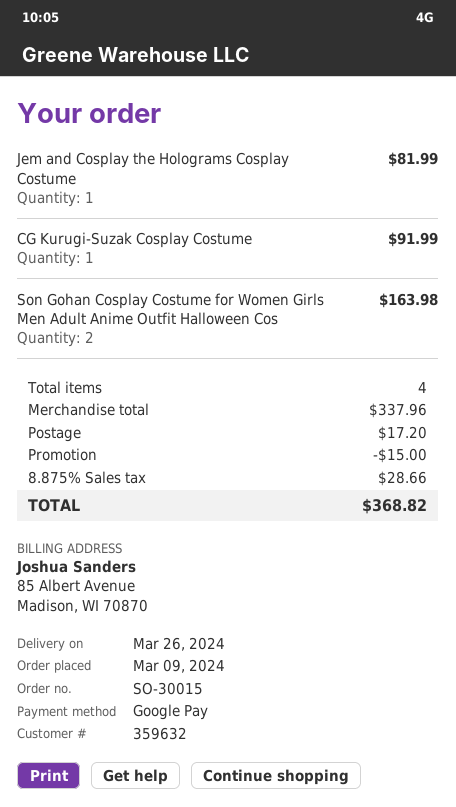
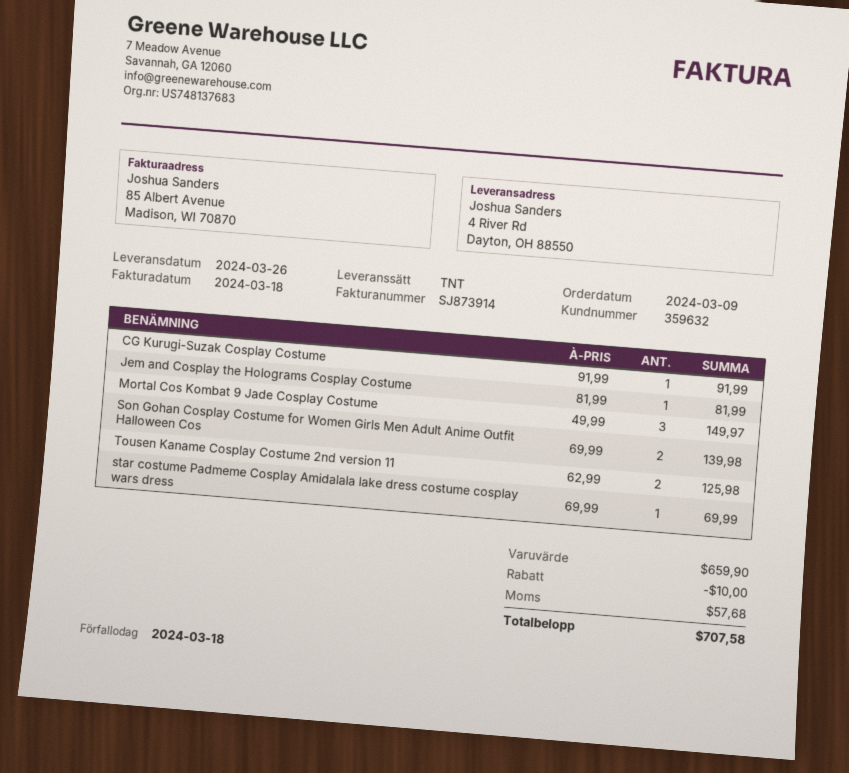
Son Gohan Cosplay Costume for Women Girls Men Adult Anime Outfit Halloween Cos: 2 for 163.98 -> 2 for 139.98
Mortal Cos Kombat 9 Jade Cosplay Costume: none -> 3 for 149.97
Tousen Kaname Cosplay Costume 2nd version 11: none -> 2 for 125.98
star costume Padmeme Cosplay Amidalala lake dress costume cosplay wars dress: none -> 1 for 69.99
subtotal: 337.96 -> 659.90
discount: 15.00 -> 10.00
shipping: 17.20 -> none
tax: 28.66 -> 57.68
total: 368.82 -> 707.58

